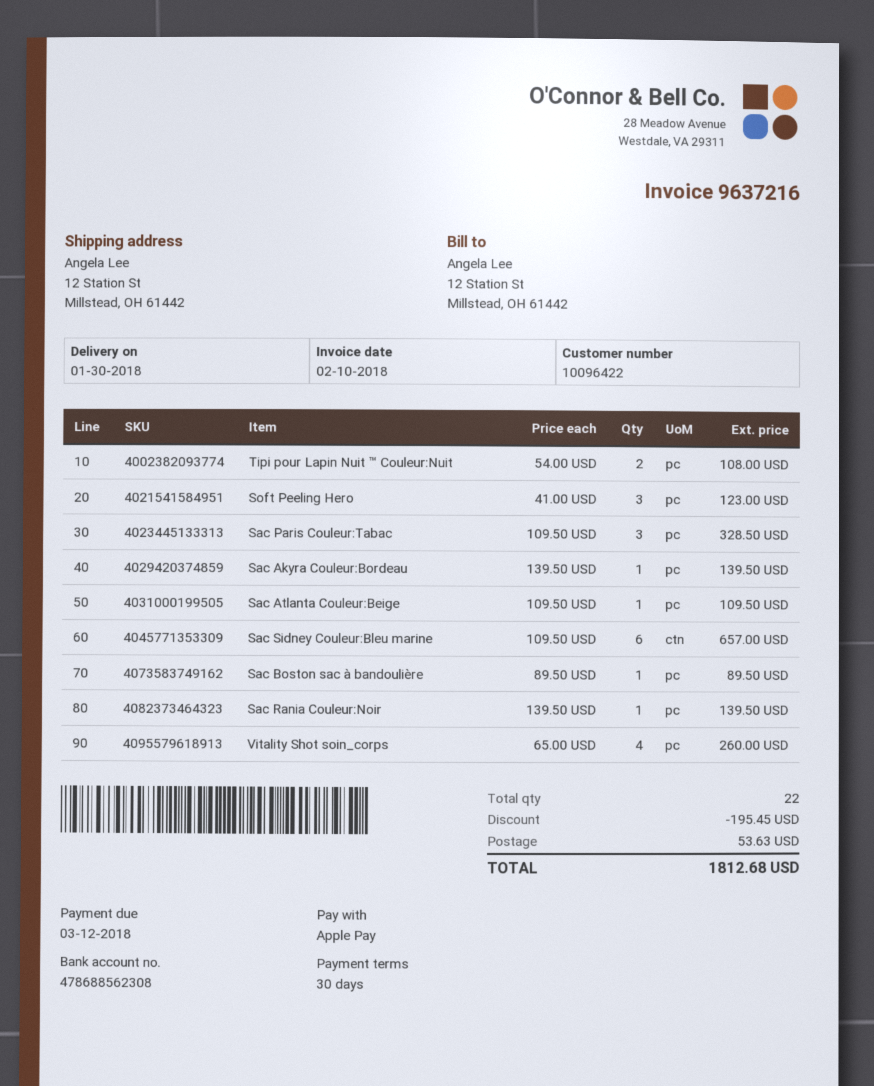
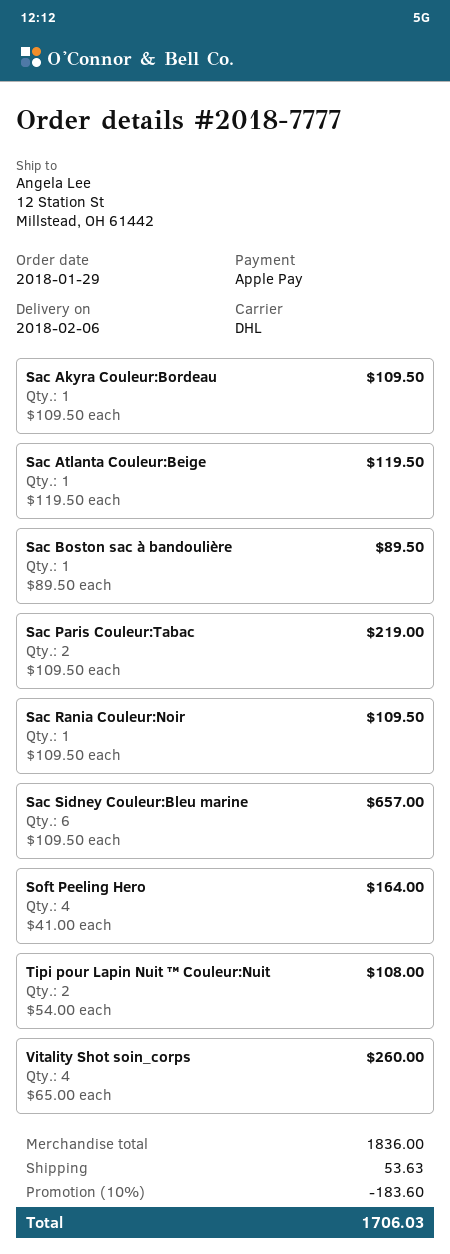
delivery date: 2018-01-30 -> 2018-02-06
Soft Peeling Hero: 3 x 41.00 = 123.00 -> 4 x 41.00 = 164.00
Sac Paris Couleur:Tabac: 3 x 109.50 = 328.50 -> 2 x 109.50 = 219.00
Sac Akyra Couleur:Bordeau: 1 x 139.50 = 139.50 -> 1 x 109.50 = 109.50
Sac Atlanta Couleur:Beige: 1 x 109.50 = 109.50 -> 1 x 119.50 = 119.50
Sac Rania Couleur:Noir: 1 x 139.50 = 139.50 -> 1 x 109.50 = 109.50
discount: 195.45 -> 183.60
total: 1812.68 -> 1706.03

